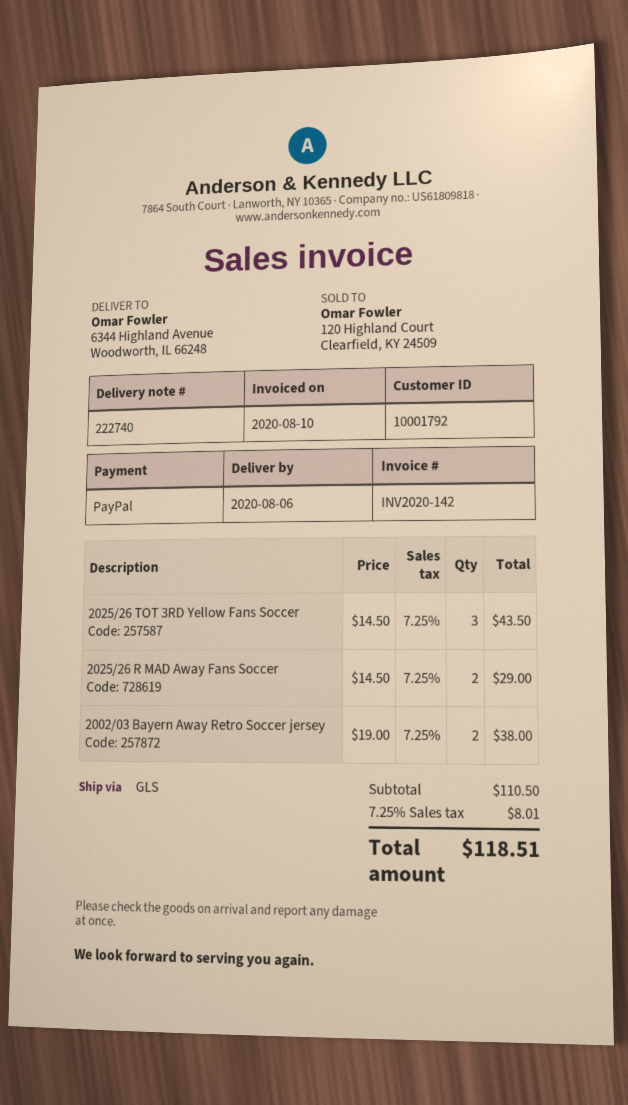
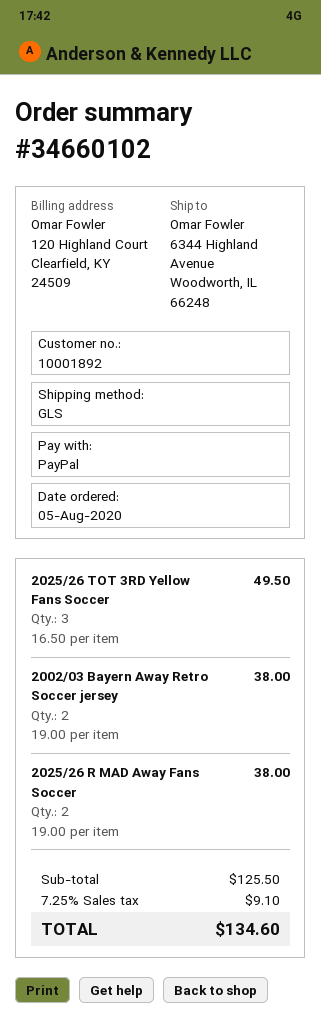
customer number: 10001792 -> 10001892
2025/26 TOT 3RD Yellow Fans Soccer: 3 x 14.50 = 43.50 -> 3 x 16.50 = 49.50
2025/26 R MAD Away Fans Soccer: 2 x 14.50 = 29.00 -> 2 x 19.00 = 38.00
subtotal: 110.50 -> 125.50
tax: 7.25% = 8.01 -> 7.25% = 9.10
total: 118.51 -> 134.60

